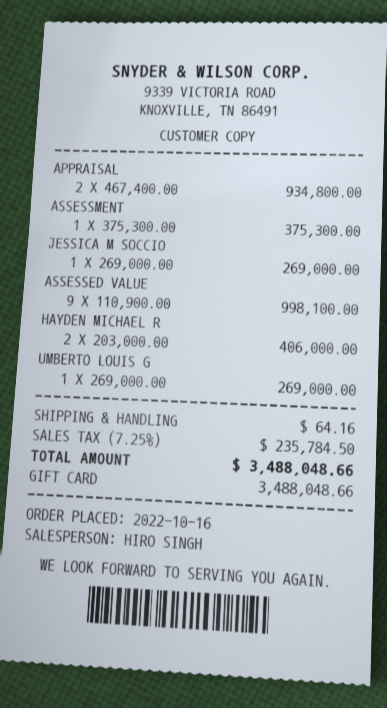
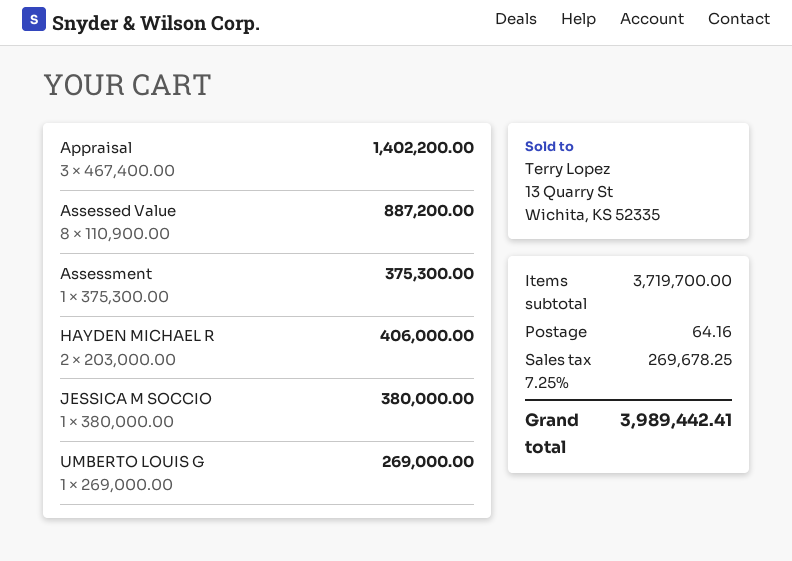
APPRAISAL: 2 x 467400.00 = 934800.00 -> 3 x 467400.00 = 1402200.00
JESSICA M SOCCIO: 1 x 269000.00 = 269000.00 -> 1 x 380000.00 = 380000.00
ASSESSED VALUE: 9 x 110900.00 = 998100.00 -> 8 x 110900.00 = 887200.00
tax: 7.25% = 235784.50 -> 7.25% = 269678.25
total: 3488048.66 -> 3989442.41

